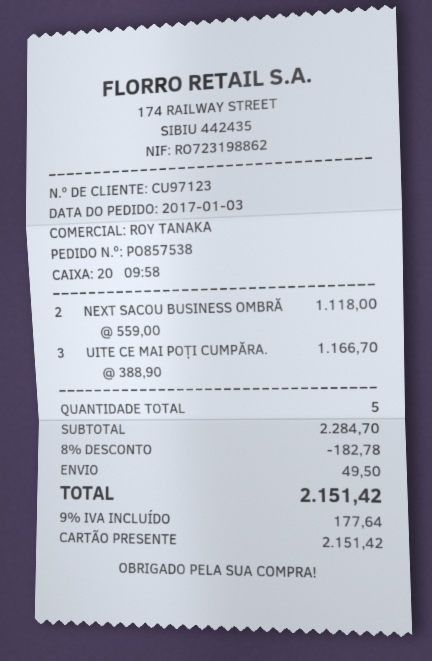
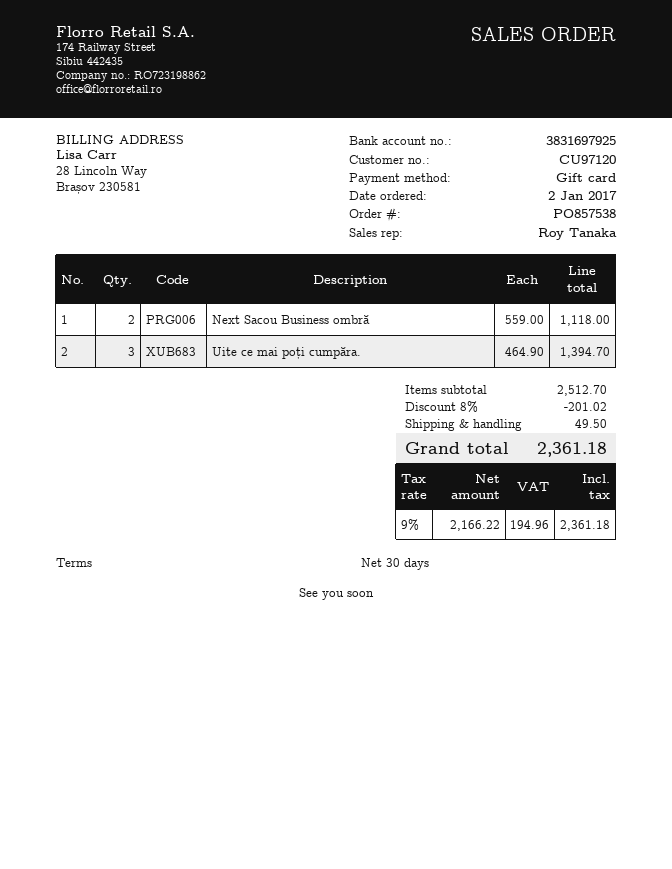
order date: 2017-01-03 -> 2017-01-02
customer number: CU97123 -> CU97120
UITE CE MAI POȚI CUMPĂRA.: 3 x 388.90 = 1166.70 -> 3 x 464.90 = 1394.70
subtotal: 2284.70 -> 2512.70
discount: 8% = 182.78 -> 8% = 201.02
tax: 9% = 177.64 -> 9% = 194.96
total: 2151.42 -> 2361.18

